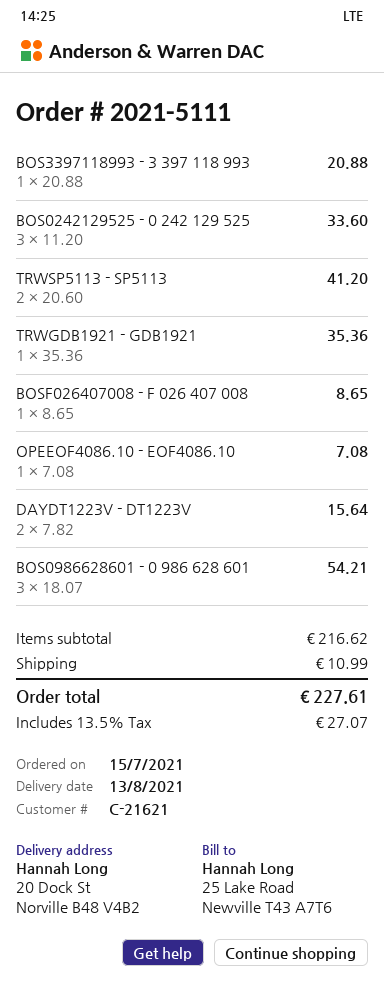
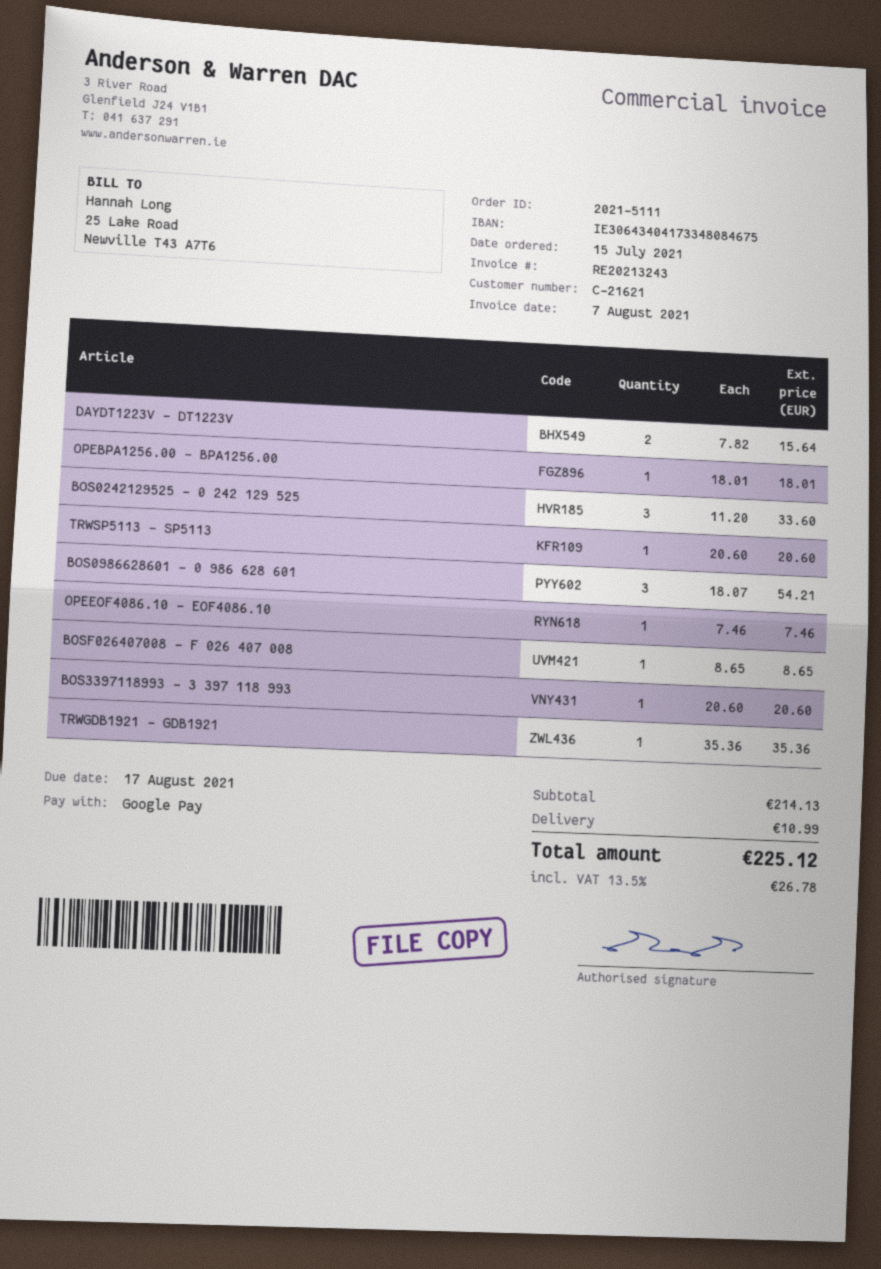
BOS3397118993 - 3 397 118 993: 1 x 20.88 = 20.88 -> 1 x 20.60 = 20.60
TRWSP5113 - SP5113: 2 x 20.60 = 41.20 -> 1 x 20.60 = 20.60
OPEEOF4086.10 - EOF4086.10: 1 x 7.08 = 7.08 -> 1 x 7.46 = 7.46
OPEBPA1256.00 - BPA1256.00: none -> 1 x 18.01 = 18.01
subtotal: 216.62 -> 214.13
tax: 13.5% = 27.07 -> 13.5% = 26.78
total: 227.61 -> 225.12

